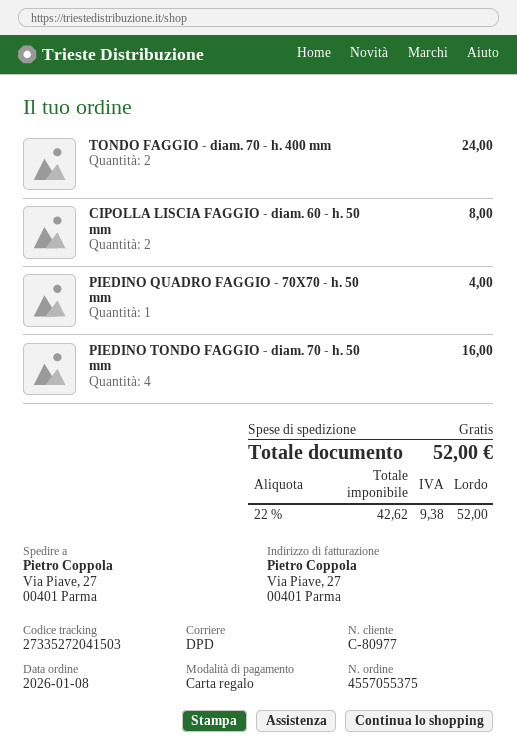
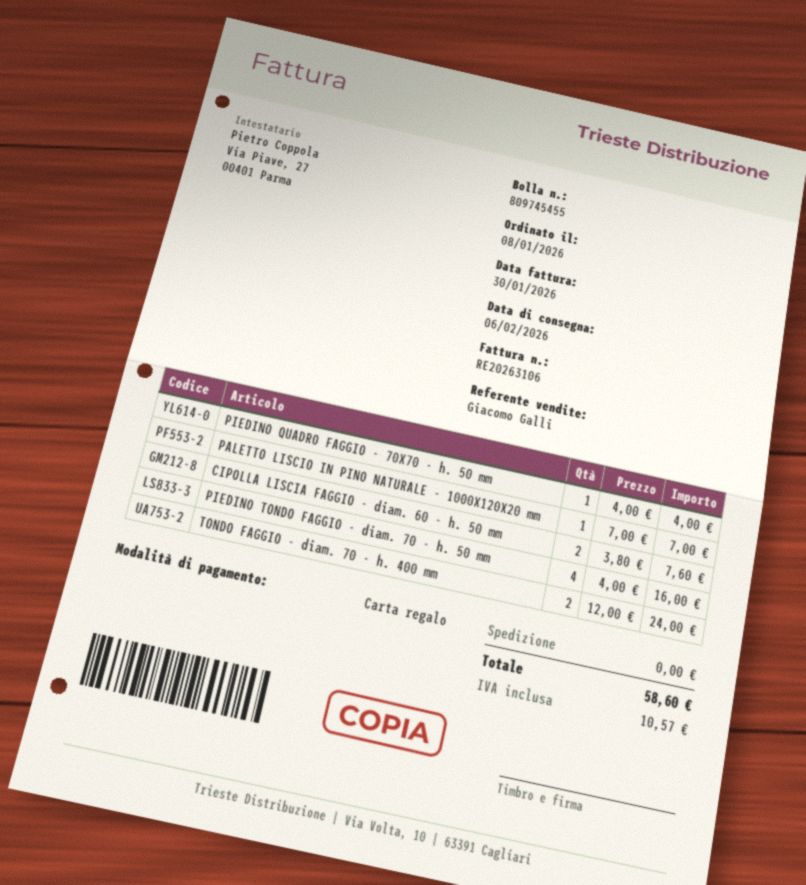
CIPOLLA LISCIA FAGGIO - diam. 60 - h. 50 mm: 2 for 8.00 -> 2 for 7.60
PALETTO LISCIO IN PINO NATURALE - 1000X120X20 mm: none -> 1 for 7.00
tax: 9.38 -> 10.57
total: 52.00 -> 58.60

